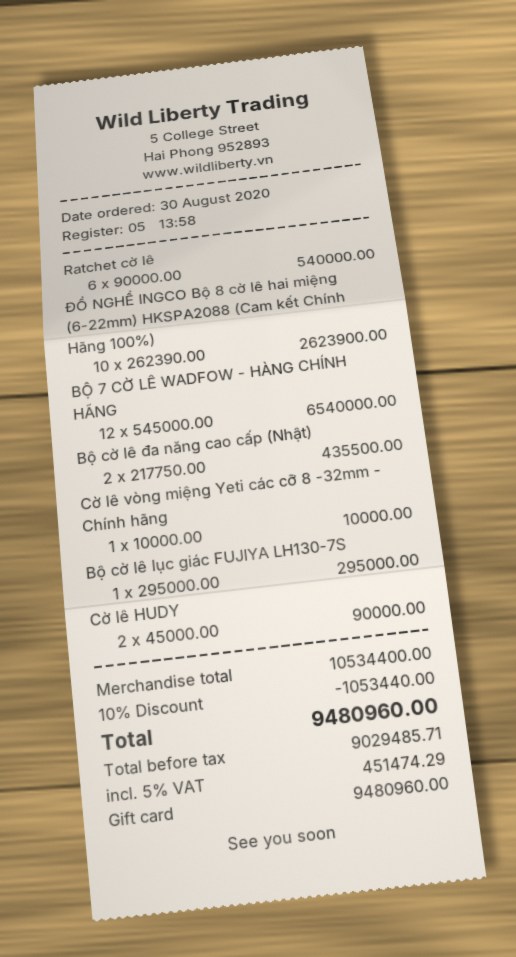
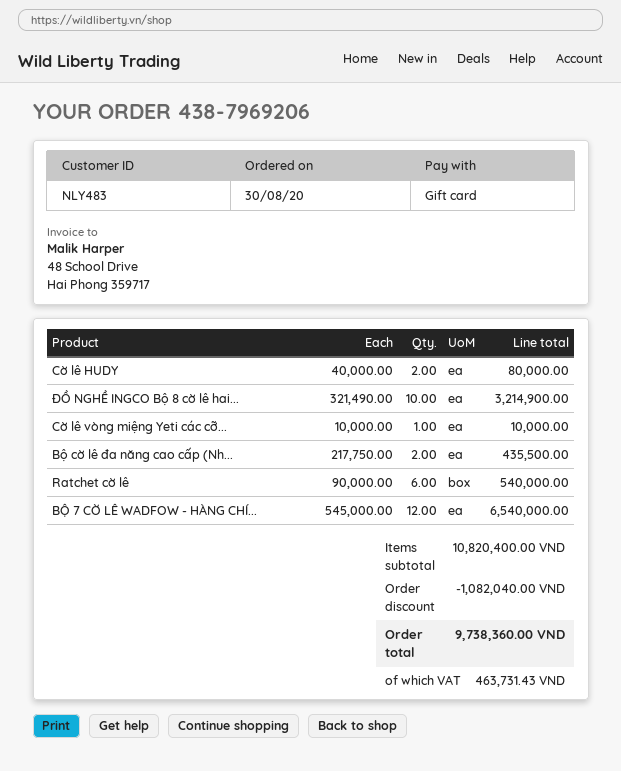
ĐỒ NGHỀ INGCO Bộ 8 cờ lê hai miệng (6-22mm) HKSPA2088 (Cam kết Chính Hãng 100%): 10 x 262390.00 = 2623900.00 -> 10 x 321490.00 = 3214900.00
Bộ cờ lê lục giác FUJIYA LH130-7S: 1 x 295000.00 = 295000.00 -> none
Cờ lê HUDY: 2 x 45000.00 = 90000.00 -> 2 x 40000.00 = 80000.00
subtotal: 10534400.00 -> 10820400.00
discount: 1053440.00 -> 1082040.00
tax: 451474.29 -> 463731.43
total: 9480960.00 -> 9738360.00

